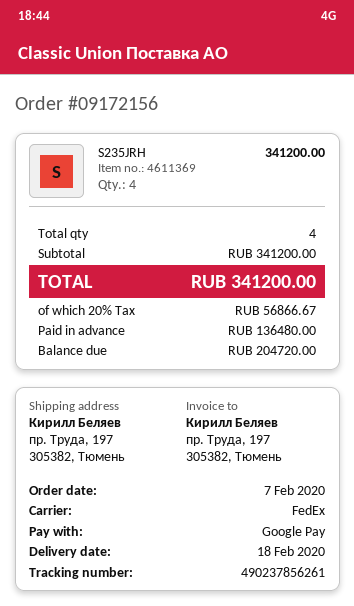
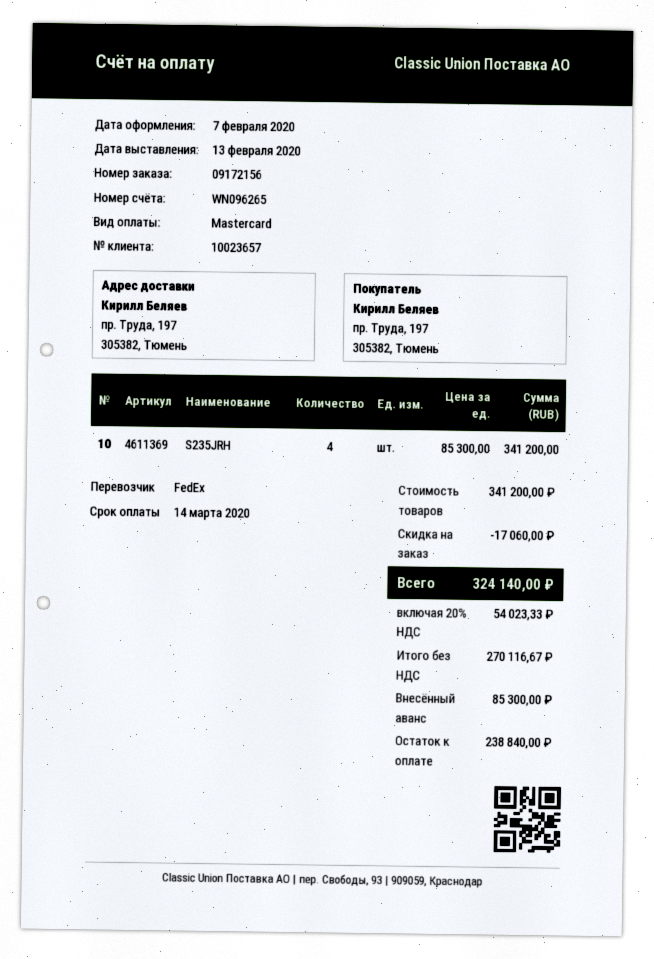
payment method: Google Pay -> Mastercard
discount: none -> 17060.00
tax: 20% = 56866.67 -> 20% = 54023.33
total: 341200.00 -> 324140.00
deposit: 136480.00 -> 85300.00
balance: 204720.00 -> 238840.00

